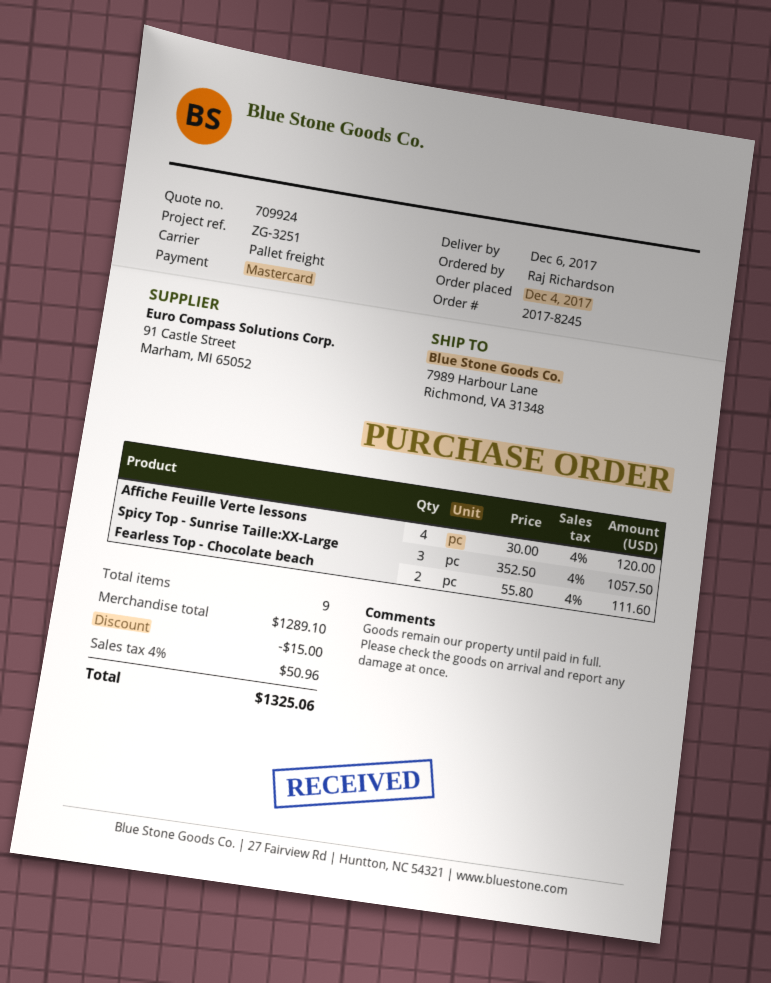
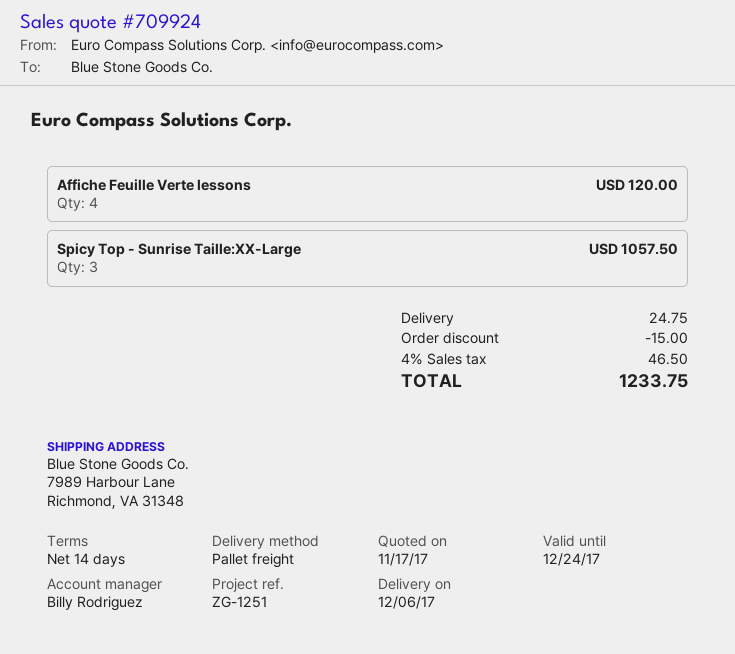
reference: ZG-3251 -> ZG-1251
Fearless Top - Chocolate beach: 2 for 111.60 -> none
shipping: none -> 24.75
tax: 4% = 50.96 -> 4% = 46.50
total: 1325.06 -> 1233.75

